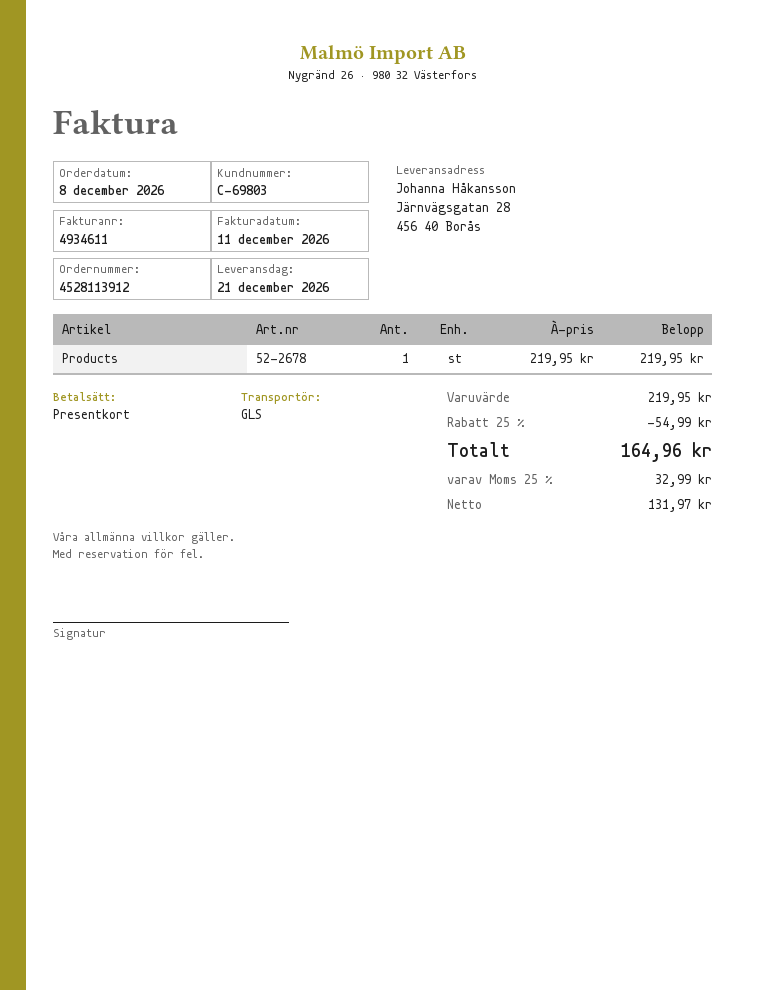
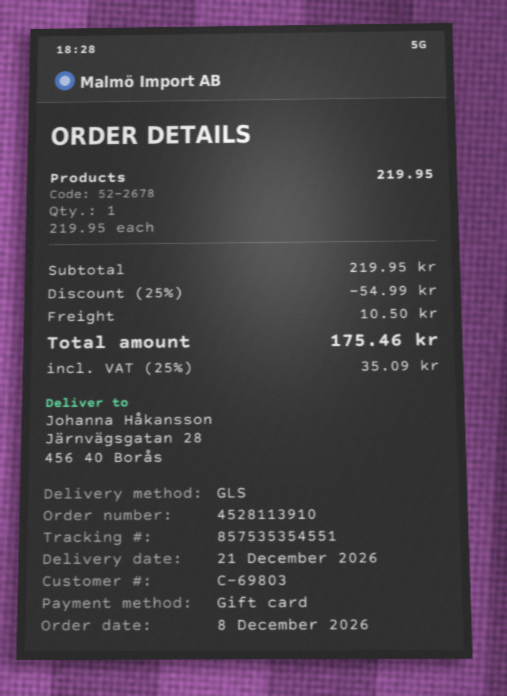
order number: 4528113912 -> 4528113910
shipping: none -> 10.50
tax: 25% = 32.99 -> 25% = 35.09
total: 164.96 -> 175.46

